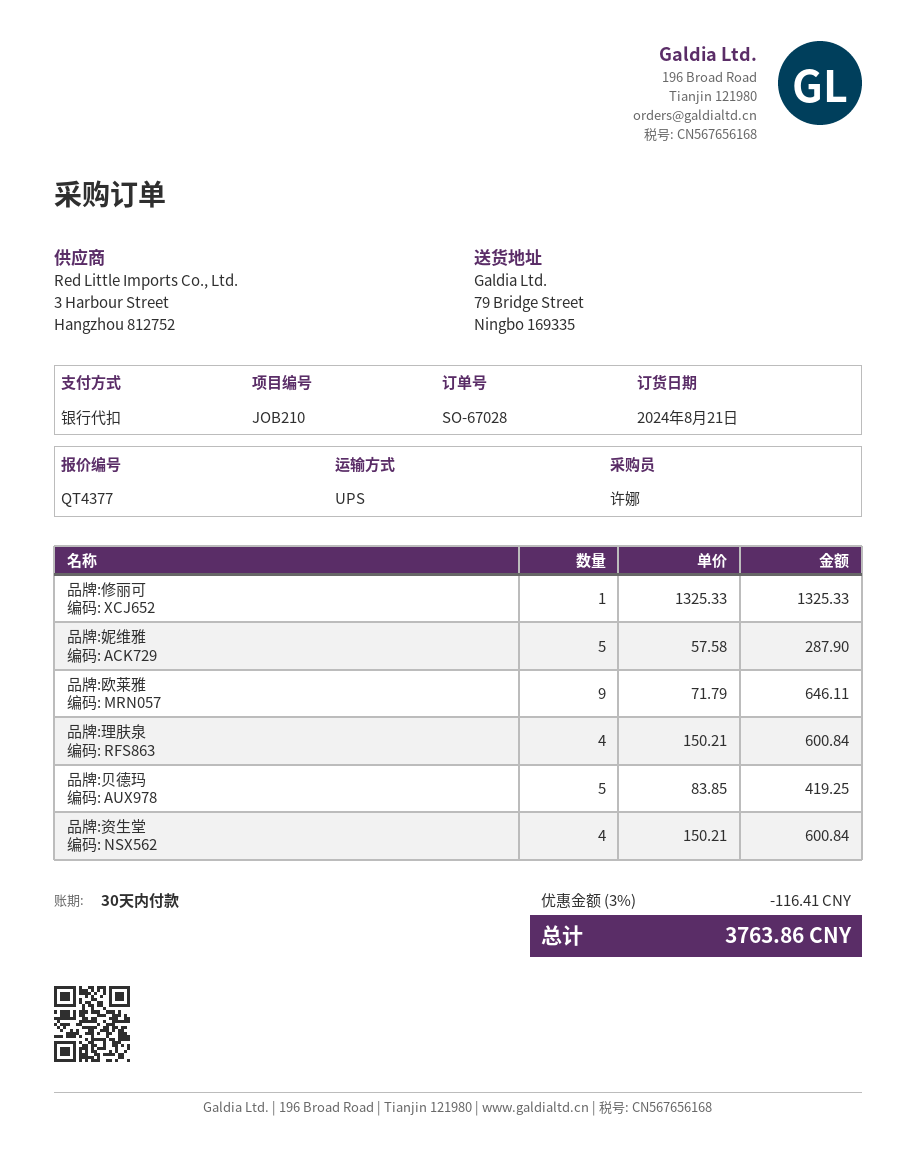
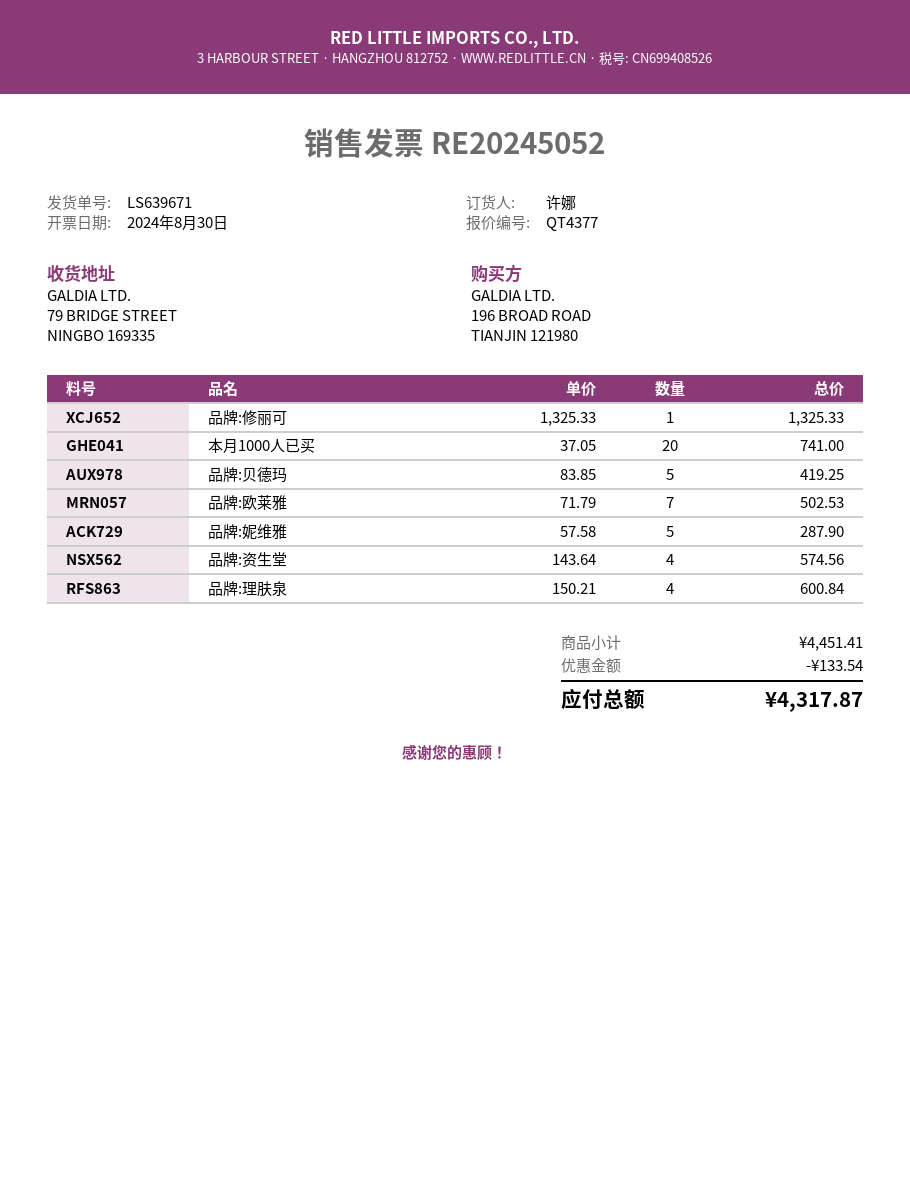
品牌:欧莱雅: 9 x 71.79 = 646.11 -> 7 x 71.79 = 502.53
品牌:资生堂: 4 x 150.21 = 600.84 -> 4 x 143.64 = 574.56
本月1000人已买: none -> 20 x 37.05 = 741.00
discount: 116.41 -> 133.54
total: 3763.86 -> 4317.87

